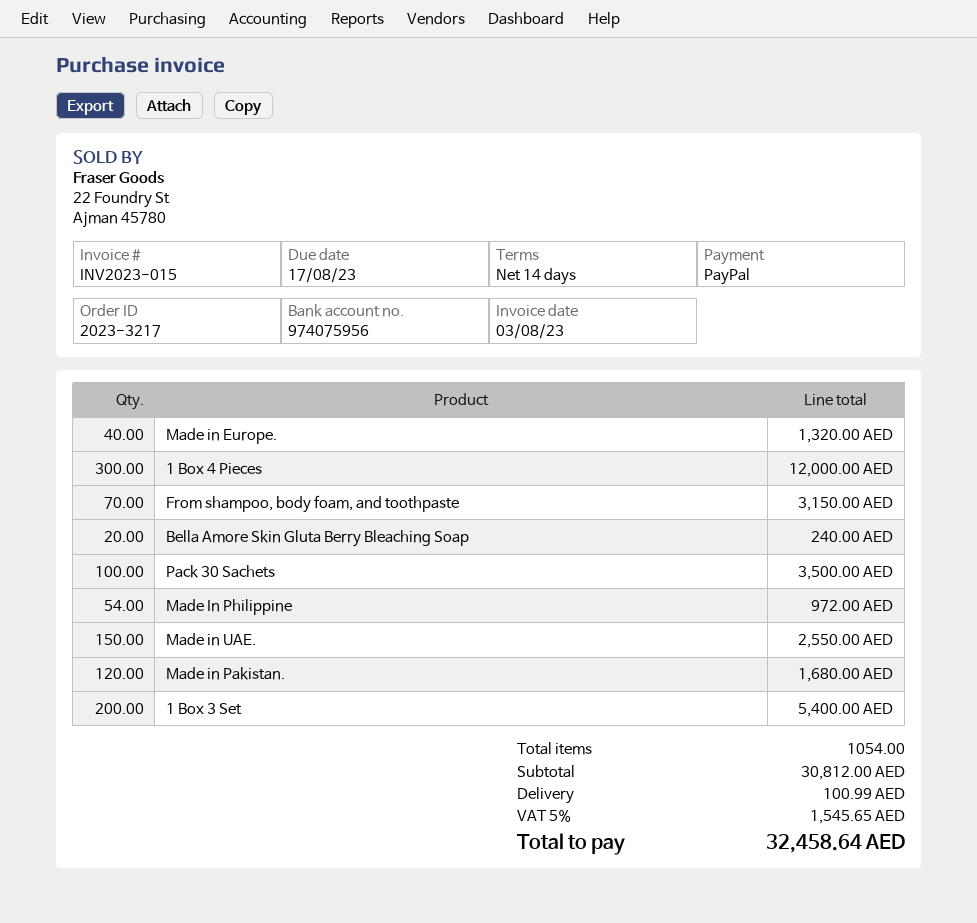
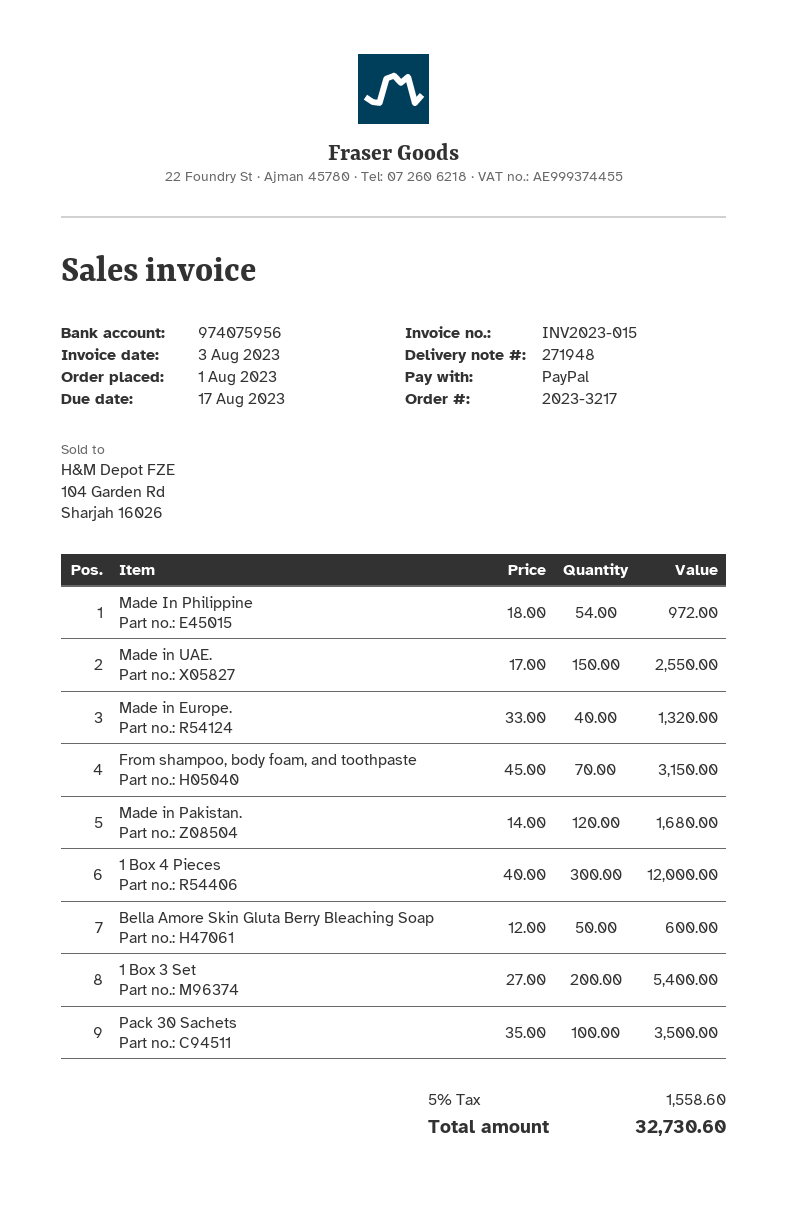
Bella Amore Skin Gluta Berry Bleaching Soap: 20 for 240.00 -> 50 for 600.00
shipping: 100.99 -> none
tax: 5% = 1545.65 -> 5% = 1558.60
total: 32458.64 -> 32730.60

